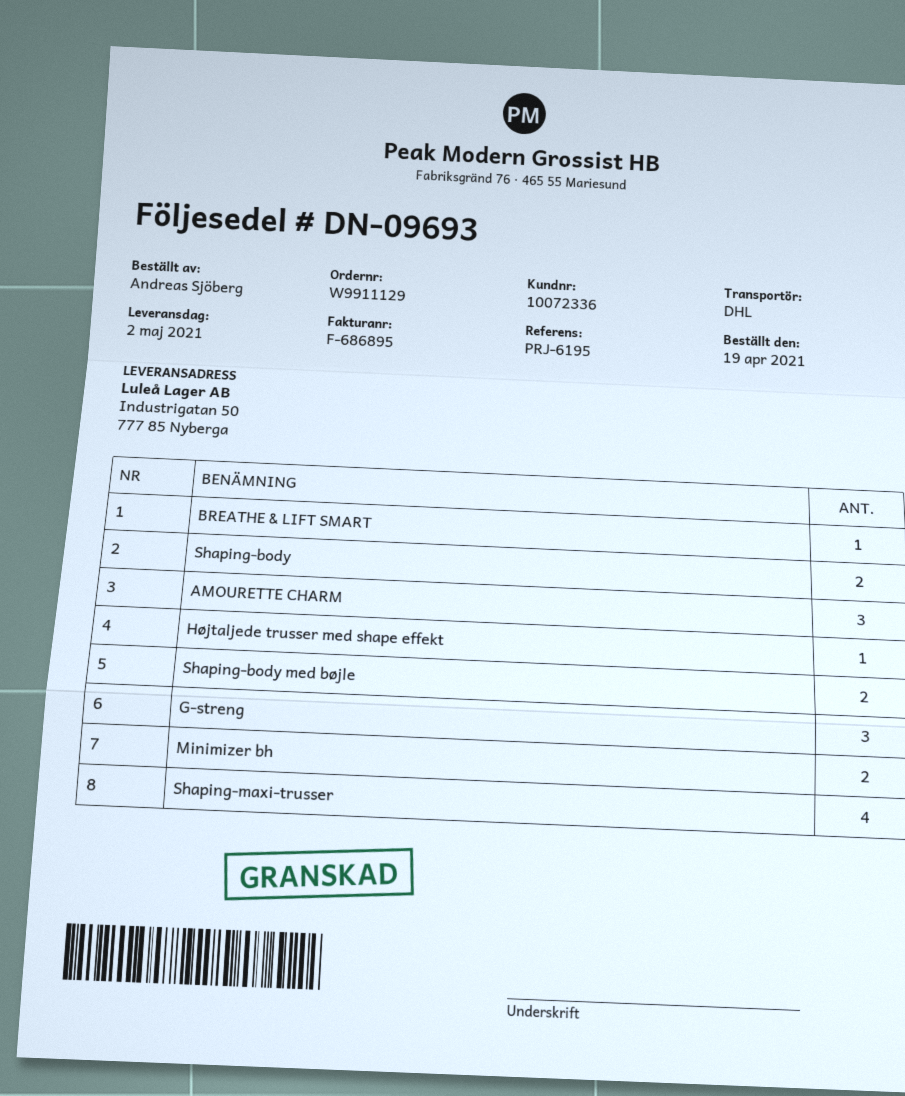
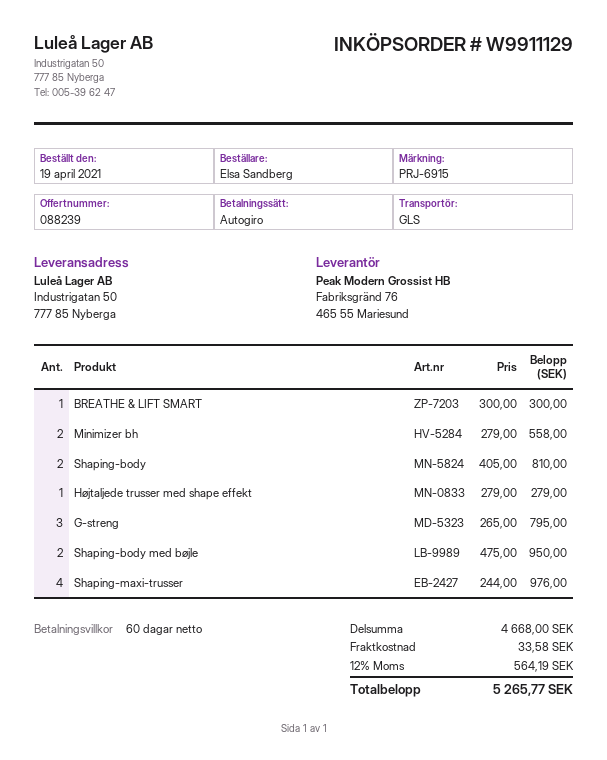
reference: PRJ-6195 -> PRJ-6915
ordered by: Andreas Sjöberg -> Elsa Sandberg
shipping method: DHL -> GLS
AMOURETTE CHARM: 3 -> none

